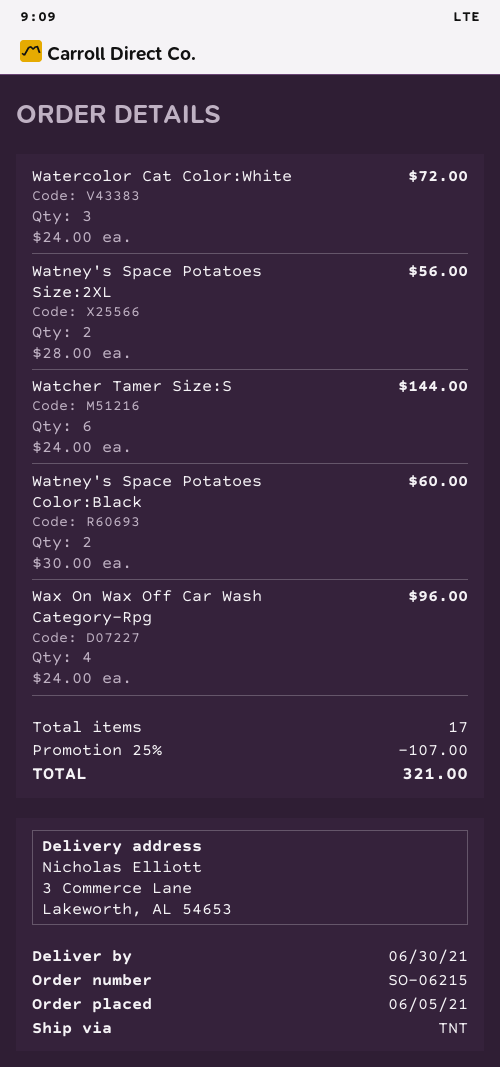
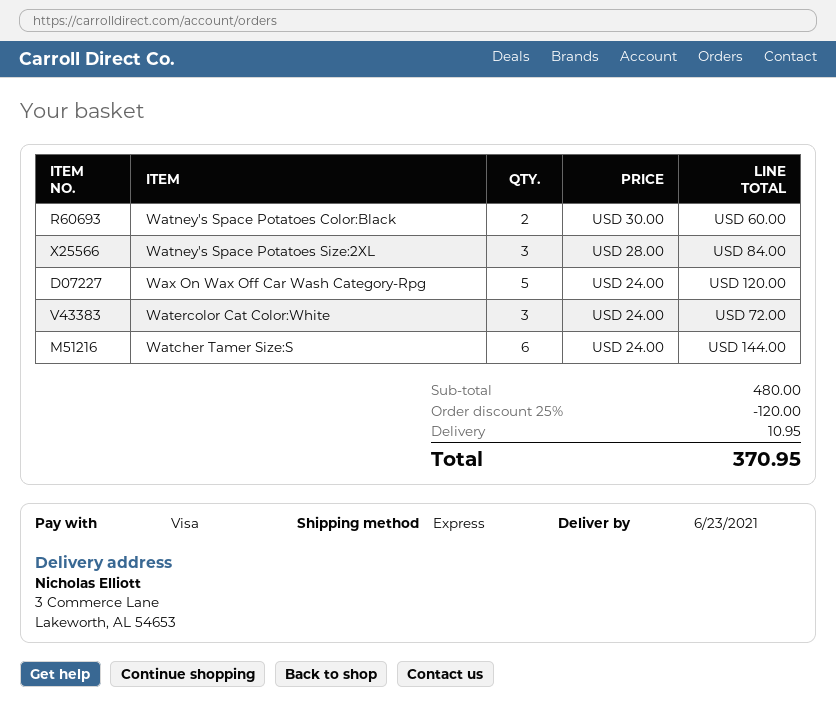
delivery date: 2021-06-30 -> 2021-06-23
shipping method: TNT -> express
Watney's Space Potatoes Size:2XL: 2 x 28.00 = 56.00 -> 3 x 28.00 = 84.00
Wax On Wax Off Car Wash Category-Rpg: 4 x 24.00 = 96.00 -> 5 x 24.00 = 120.00
discount: 25% = 107.00 -> 25% = 120.00
shipping: none -> 10.95
total: 321.00 -> 370.95

